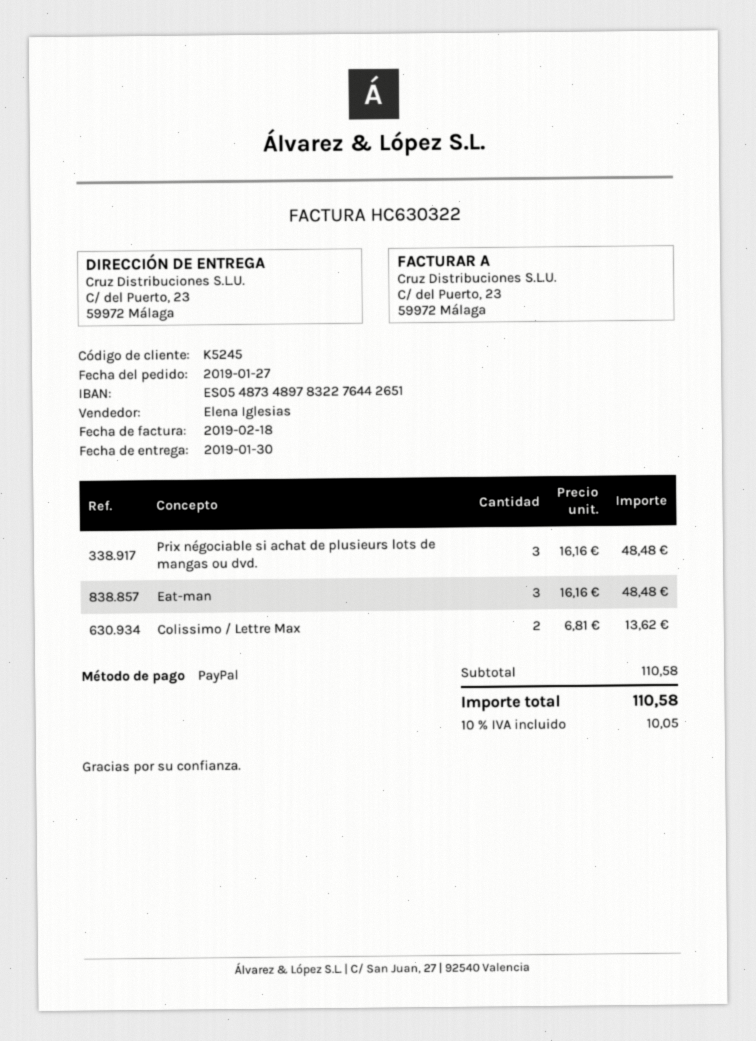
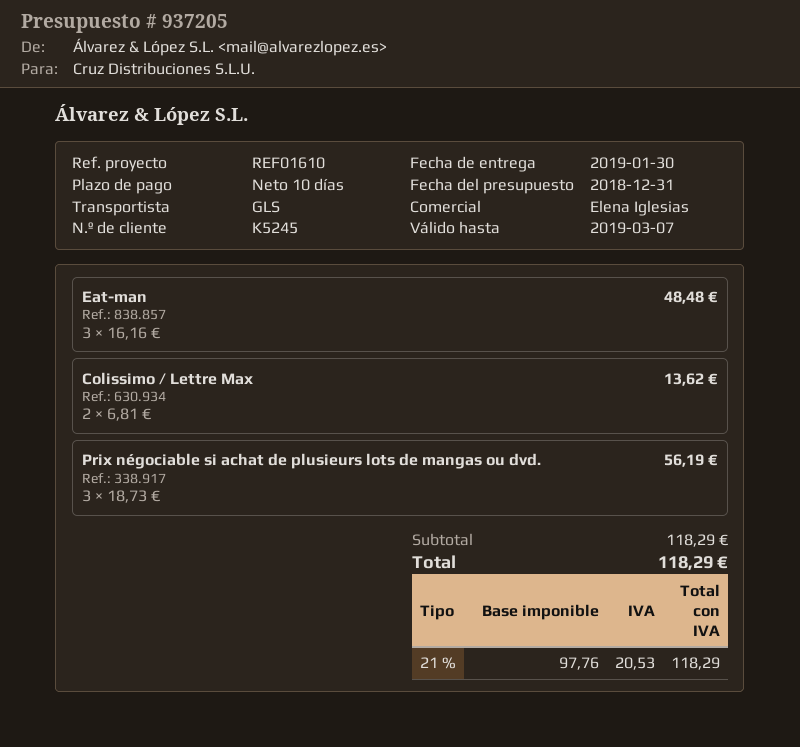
Prix négociable si achat de plusieurs lots de mangas ou dvd.: 3 x 16.16 = 48.48 -> 3 x 18.73 = 56.19
subtotal: 110.58 -> 118.29
tax: 10% = 10.05 -> 21% = 20.53
total: 110.58 -> 118.29

